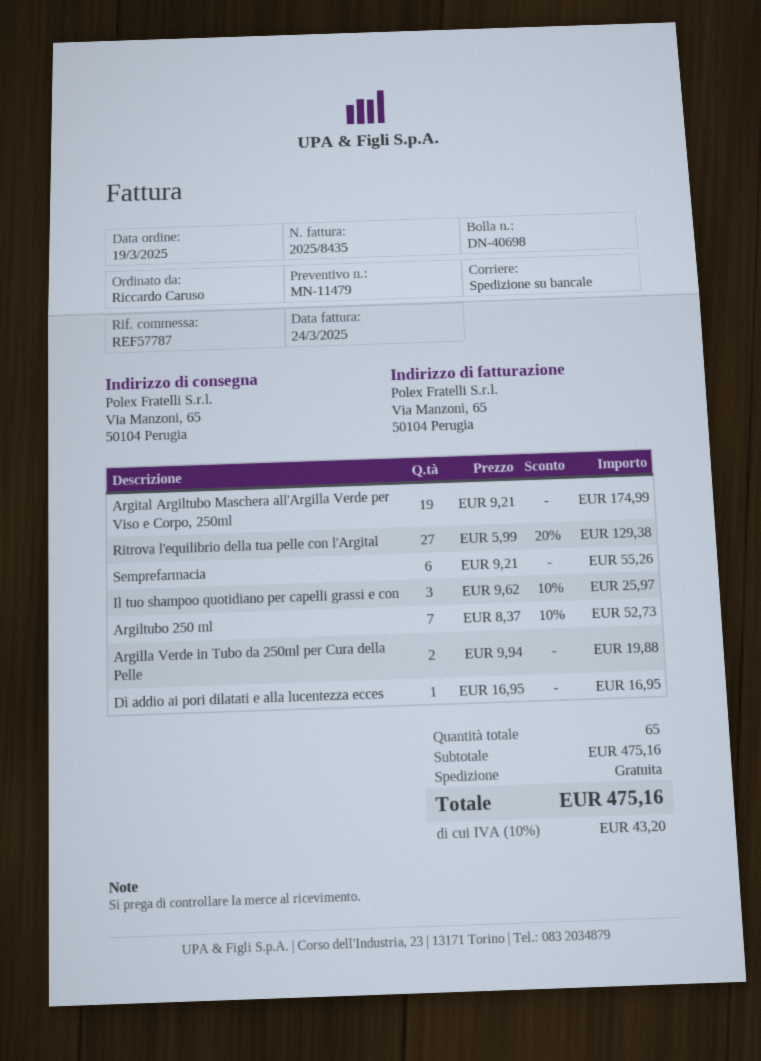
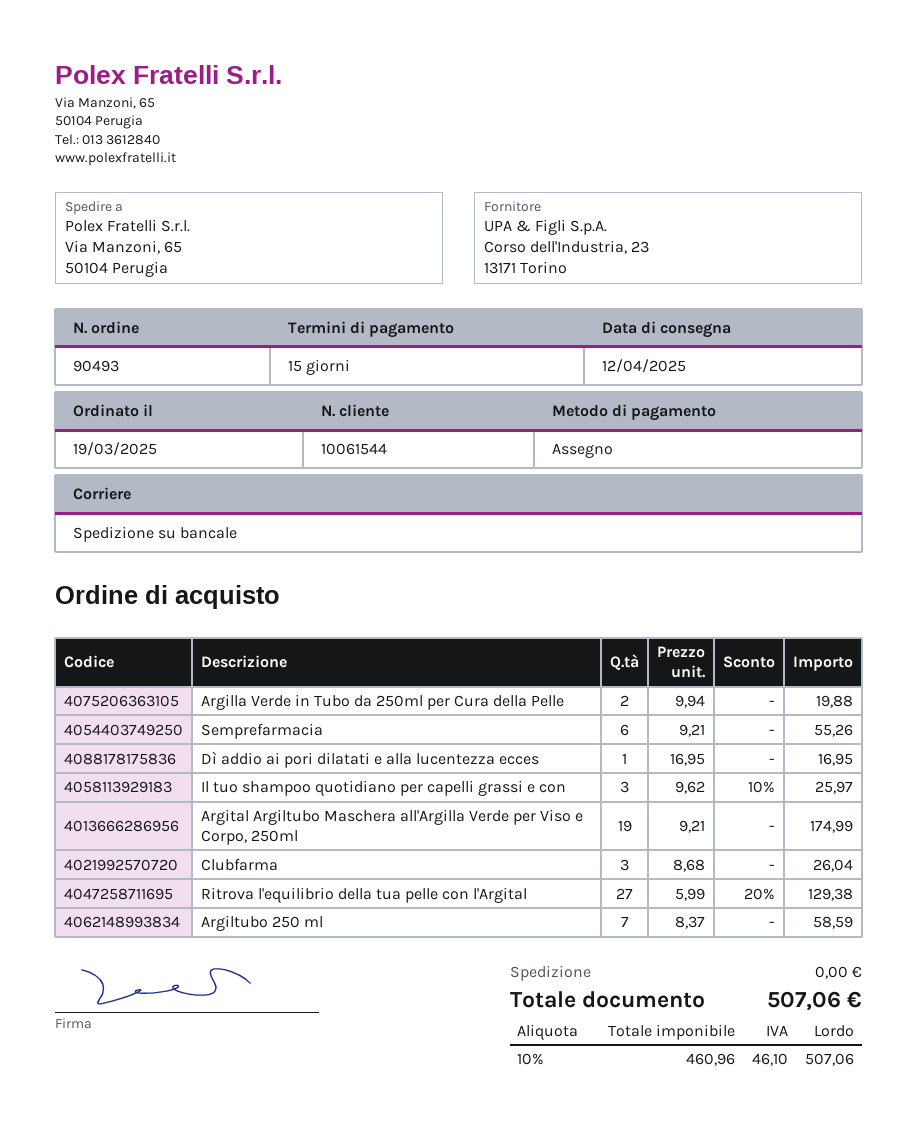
Argiltubo 250 ml: 7 x 8.37 - 10% = 52.73 -> 7 x 8.37 = 58.59
Clubfarma: none -> 3 x 8.68 = 26.04
tax: 10% = 43.20 -> 10% = 46.10
total: 475.16 -> 507.06

